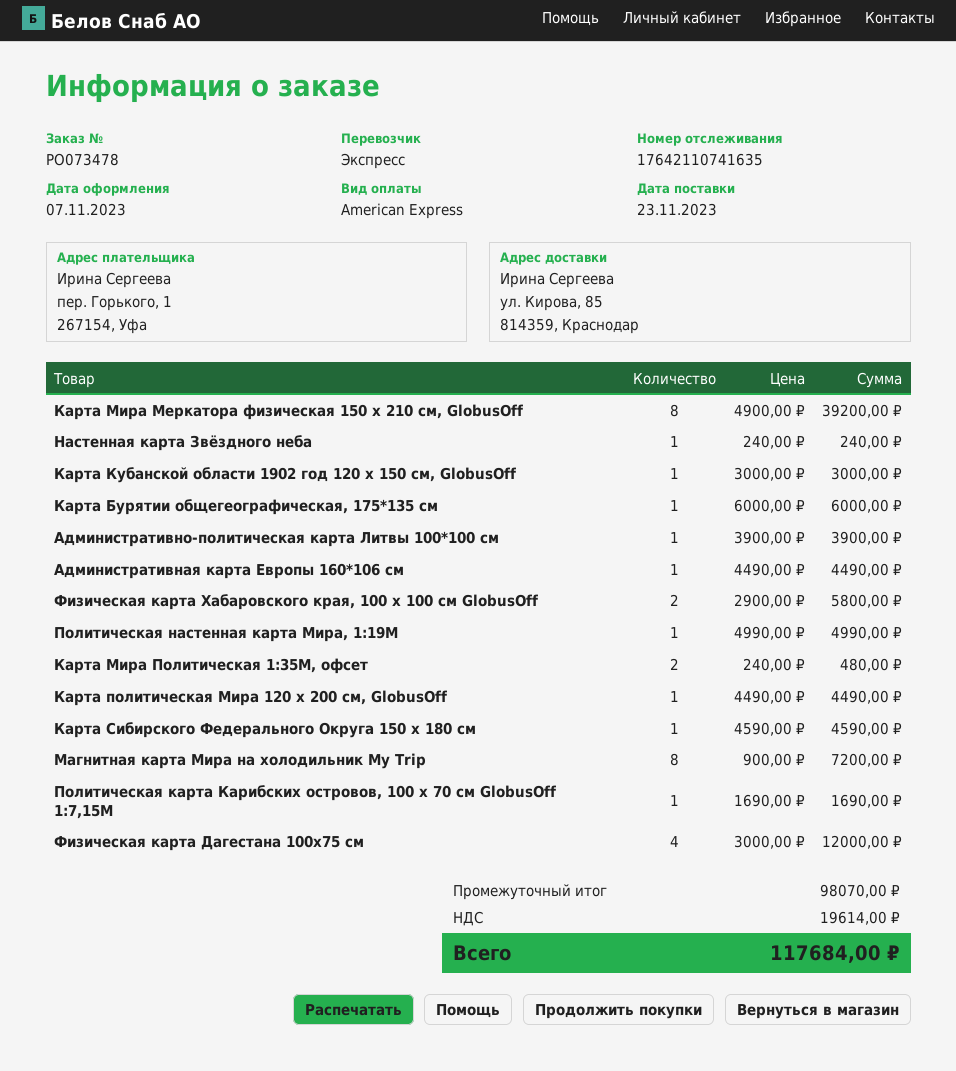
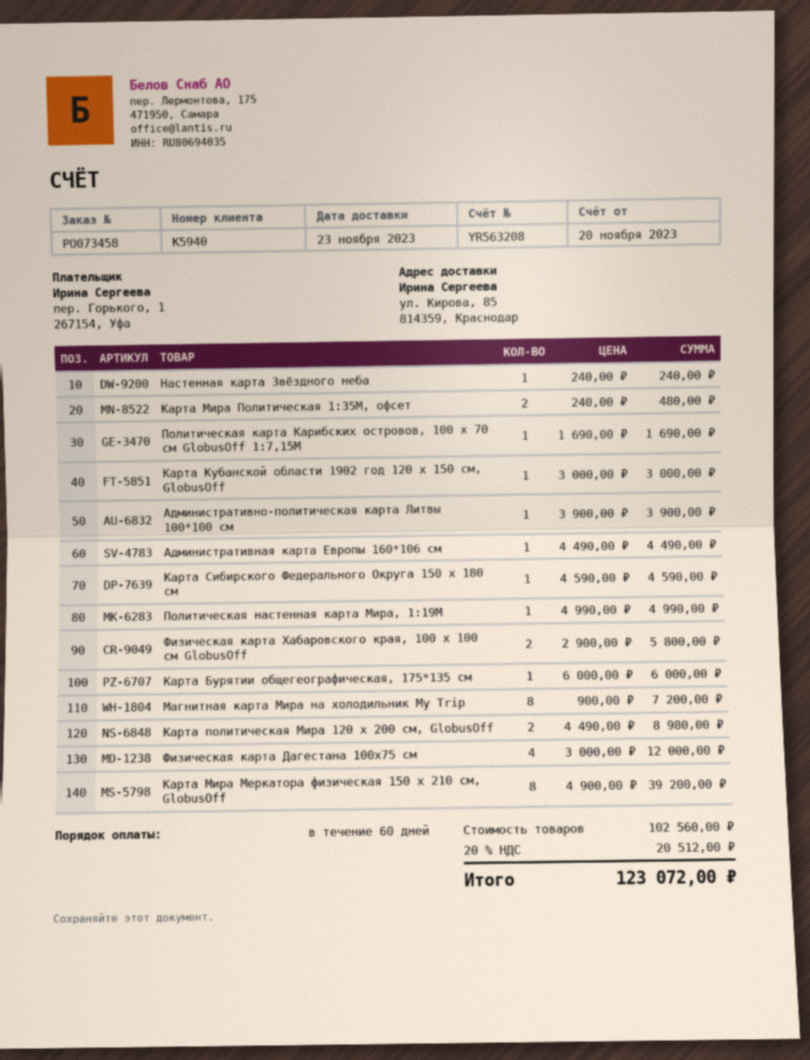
order number: PO073478 -> PO073458
Карта политическая Мира 120 х 200 см, GlobusOff: 1 x 4490.00 = 4490.00 -> 2 x 4490.00 = 8980.00
subtotal: 98070.00 -> 102560.00
tax: 19614.00 -> 20512.00
total: 117684.00 -> 123072.00

